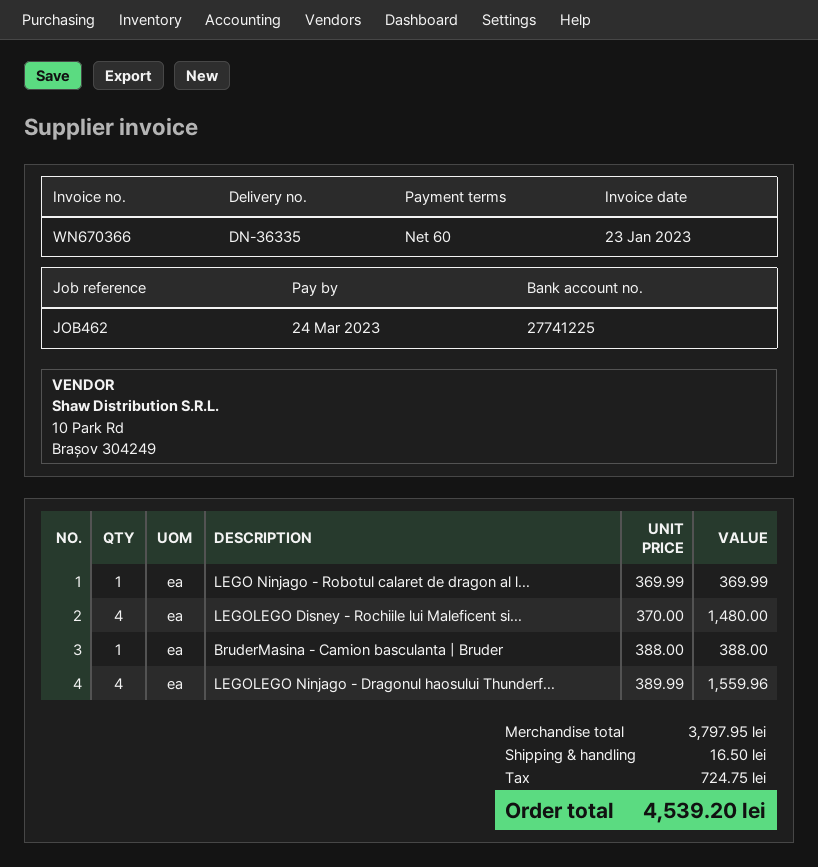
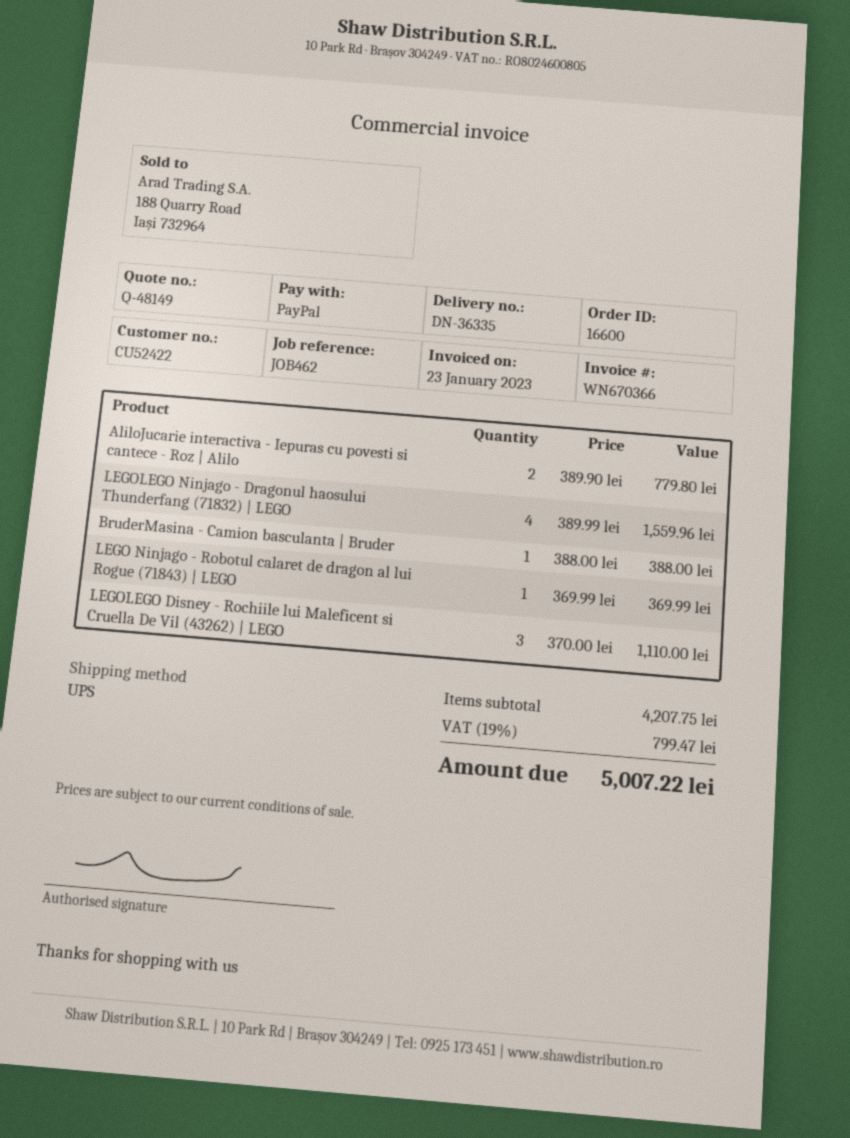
LEGOLEGO Disney - Rochiile lui Maleficent si...: 4 x 370.00 = 1480.00 -> 3 x 370.00 = 1110.00
AliloJucarie interactiva - Iepuras cu povesti si cantece - Roz | Alilo: none -> 2 x 389.90 = 779.80
subtotal: 3797.95 -> 4207.75
shipping: 16.50 -> none
tax: 724.75 -> 799.47
total: 4539.20 -> 5007.22

